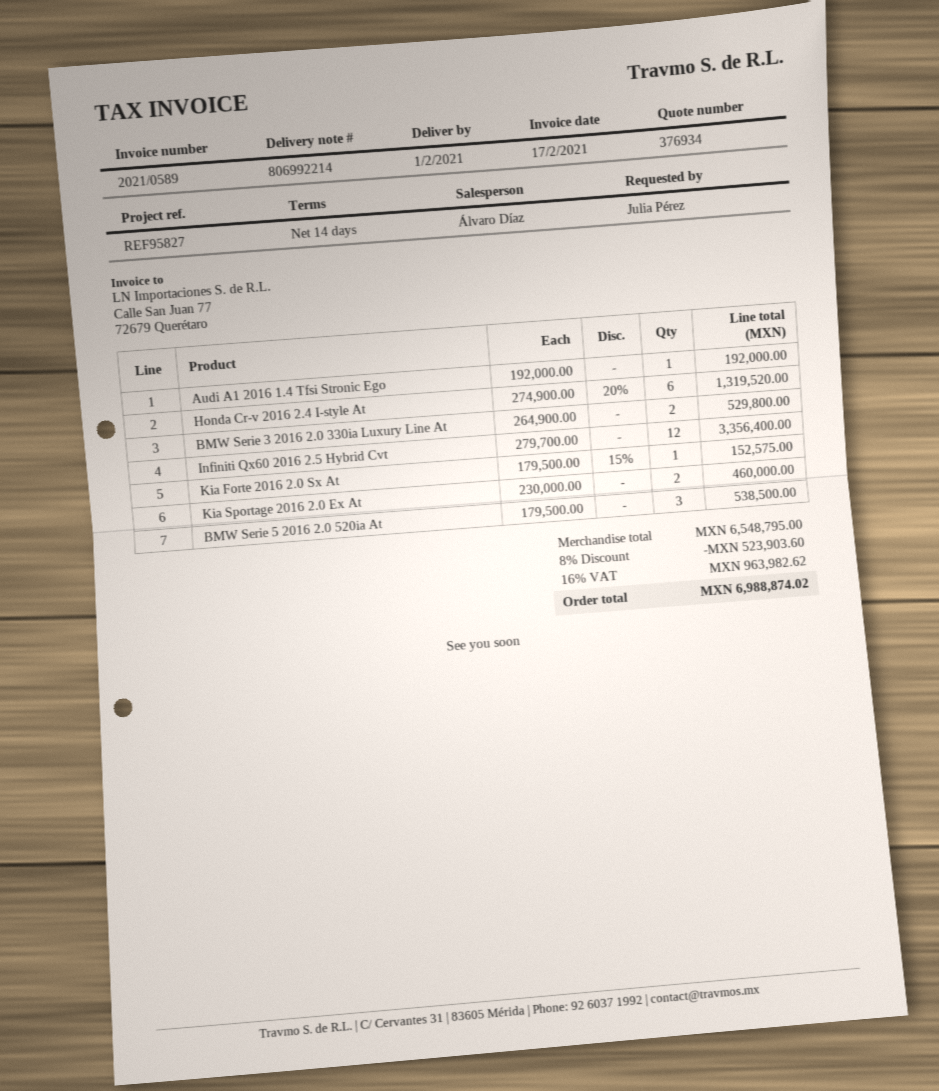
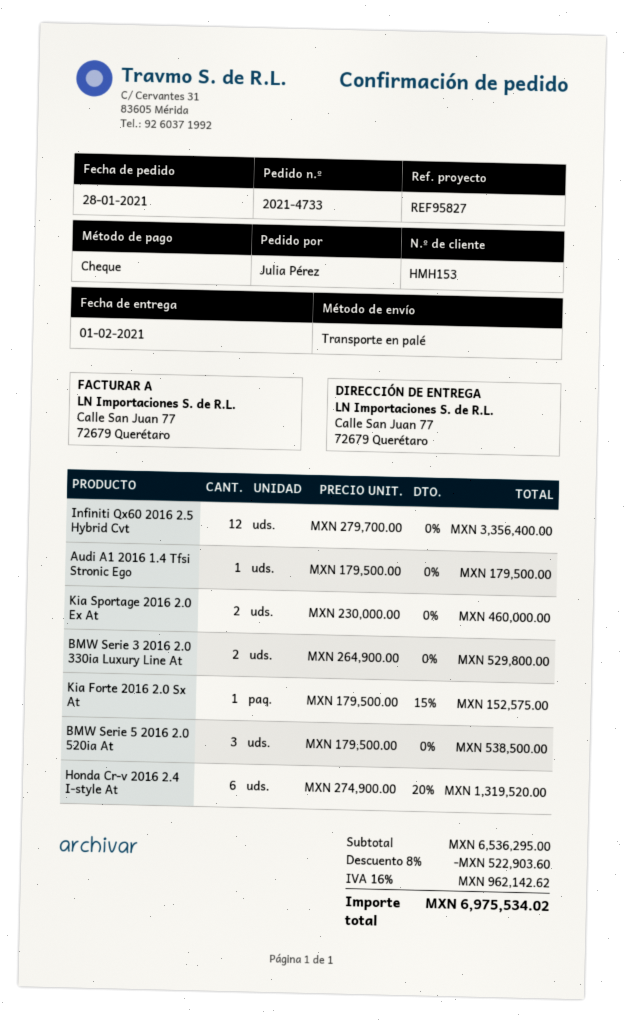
Audi A1 2016 1.4 Tfsi Stronic Ego: 1 x 192000.00 = 192000.00 -> 1 x 179500.00 = 179500.00
subtotal: 6548795.00 -> 6536295.00
discount: 8% = 523903.60 -> 8% = 522903.60
tax: 16% = 963982.62 -> 16% = 962142.62
total: 6988874.02 -> 6975534.02

